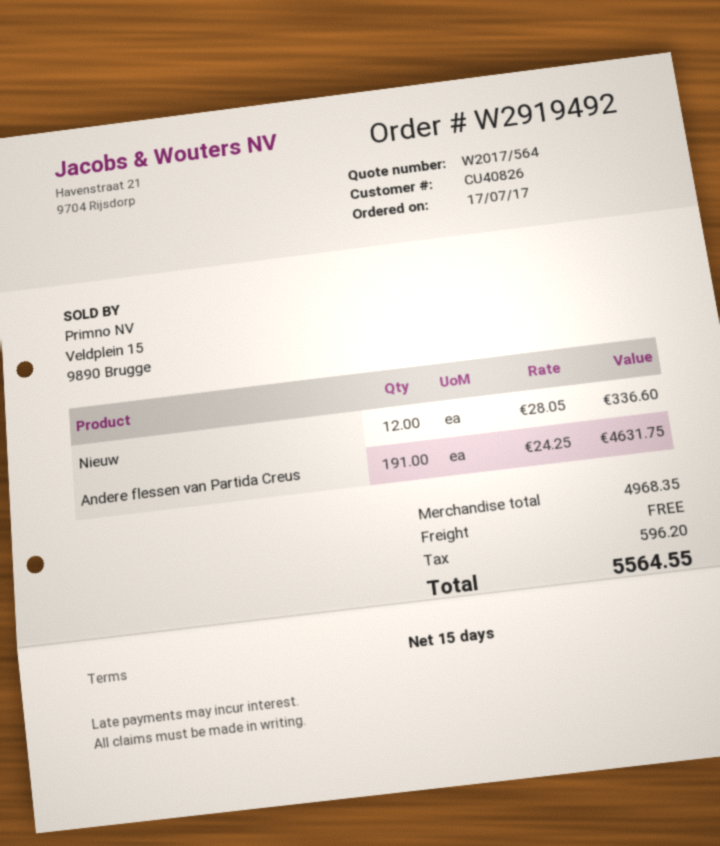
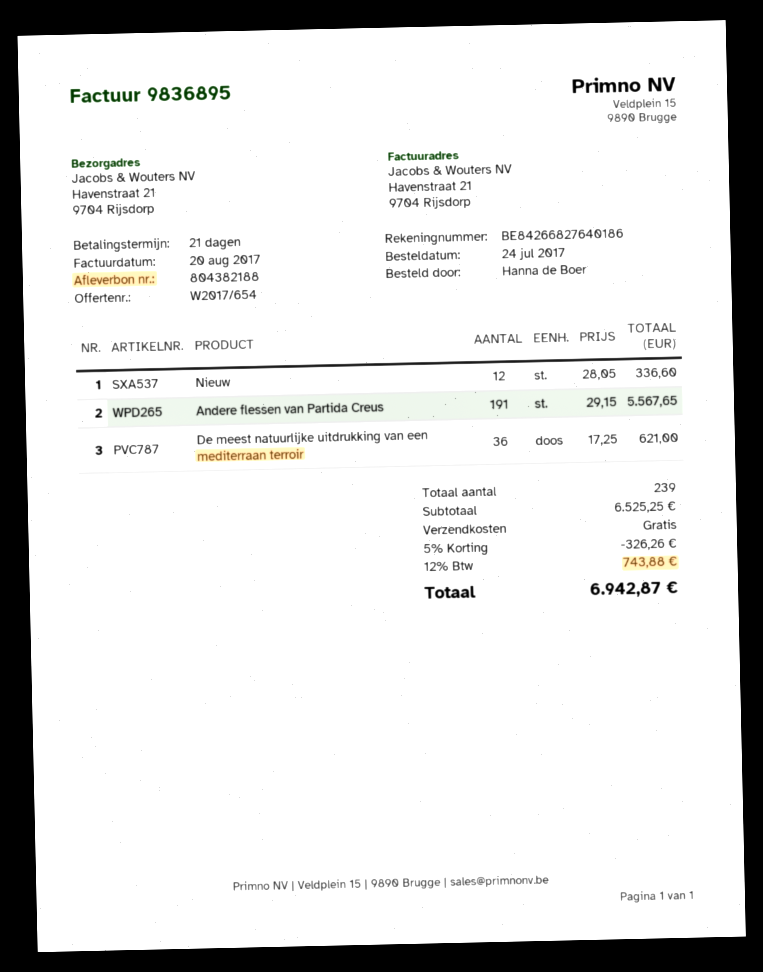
quote number: W2017/564 -> W2017/654
order date: 2017-07-17 -> 2017-07-24
payment terms: 15 days -> 21 days
Andere flessen van Partida Creus: 191 x 24.25 = 4631.75 -> 191 x 29.15 = 5567.65
De meest natuurlijke uitdrukking van een mediterraan terroir: none -> 36 x 17.25 = 621.00
subtotal: 4968.35 -> 6525.25
discount: none -> 5% = 326.26
tax: 596.20 -> 743.88
total: 5564.55 -> 6942.87

